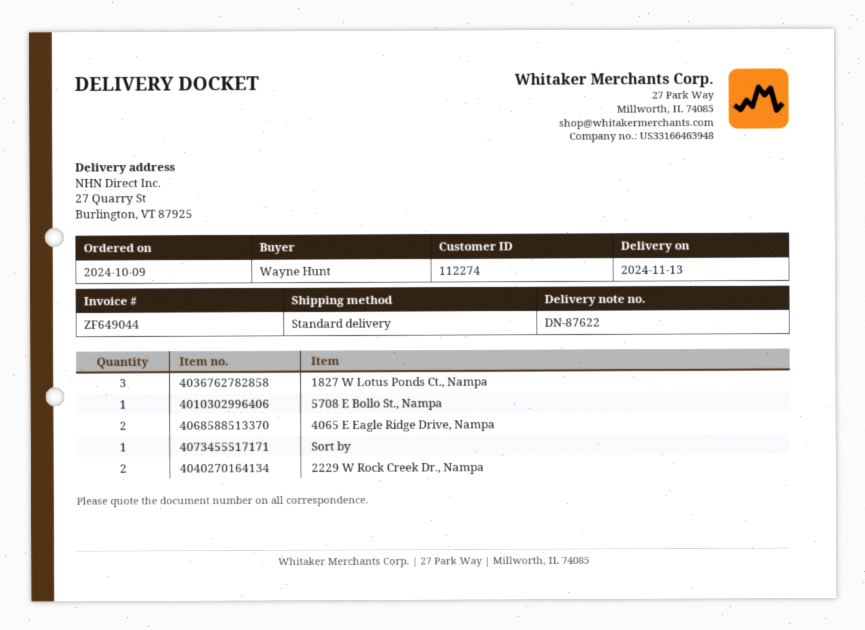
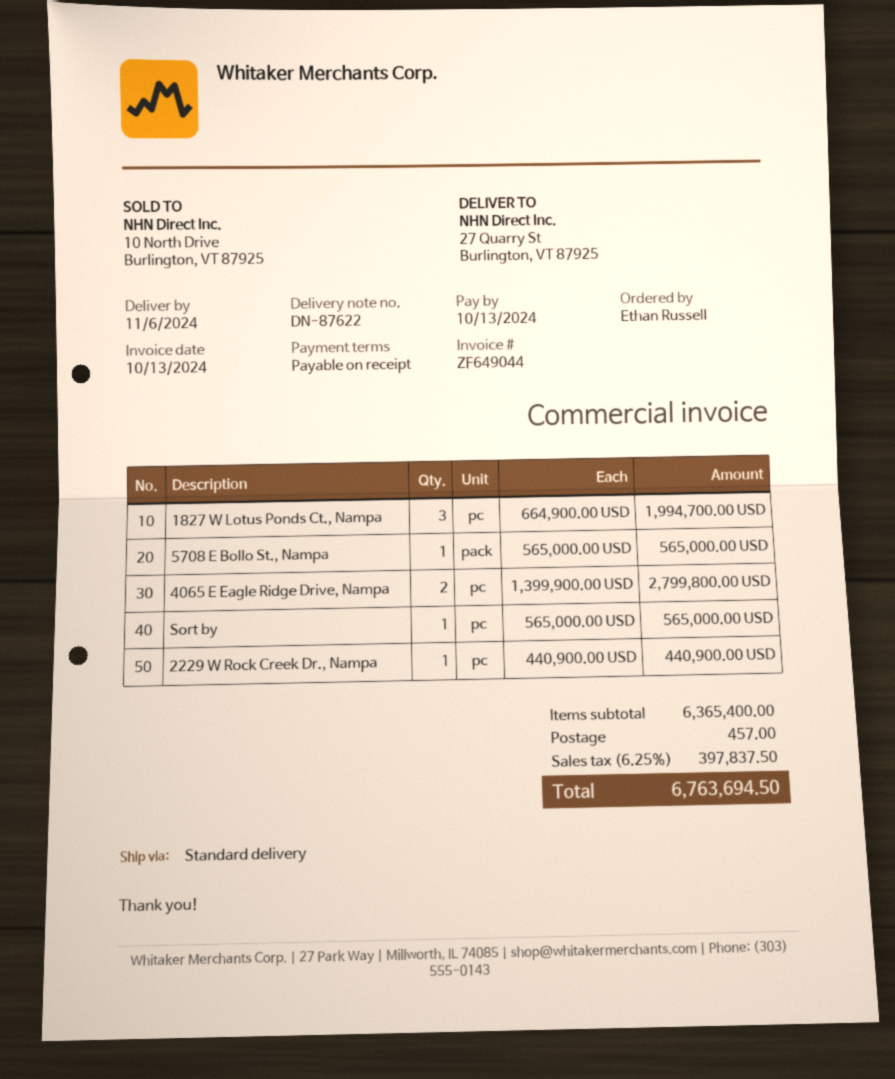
delivery date: 2024-11-13 -> 2024-11-06
ordered by: Wayne Hunt -> Ethan Russell
2229 W Rock Creek Dr., Nampa: 2 -> 1

